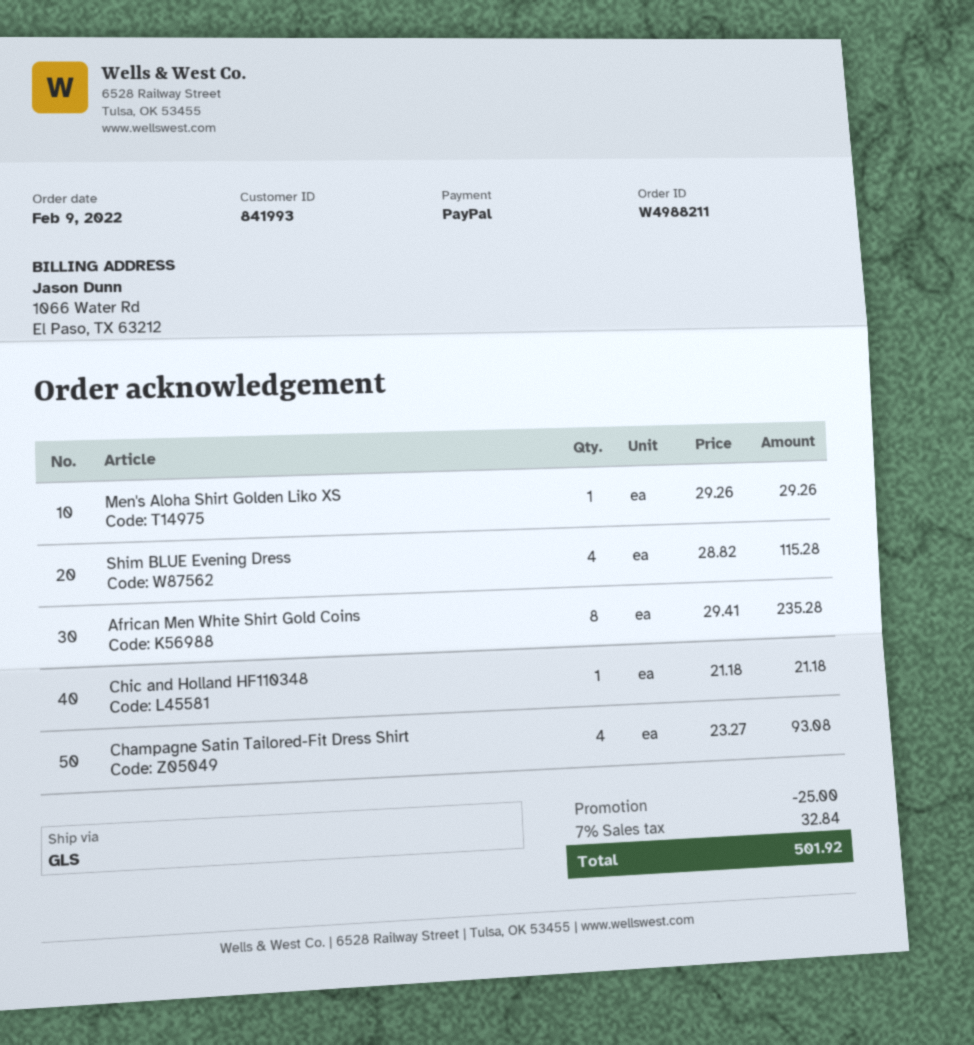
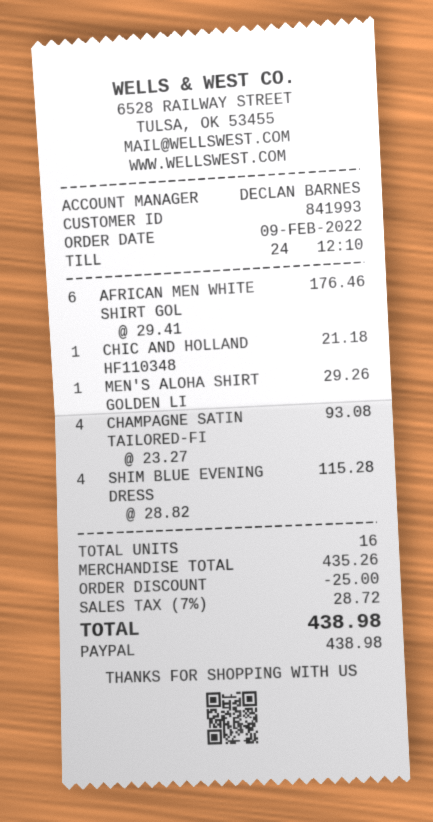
African Men White Shirt Gold Coins: 8 x 29.41 = 235.28 -> 6 x 29.41 = 176.46
tax: 7% = 32.84 -> 7% = 28.72
total: 501.92 -> 438.98

